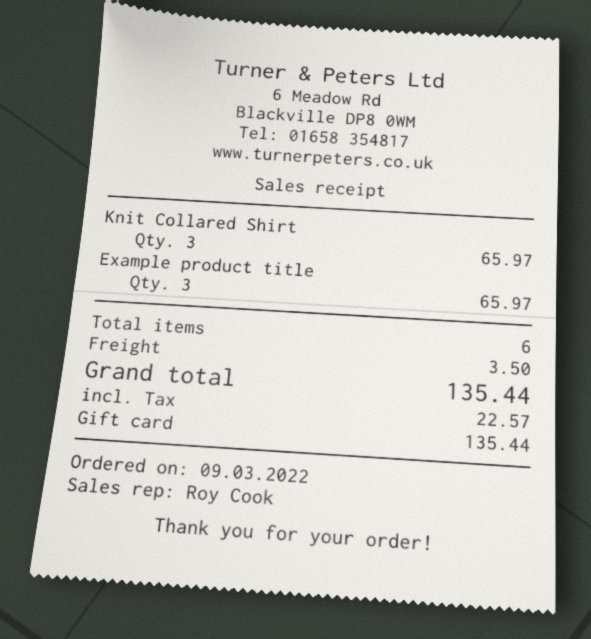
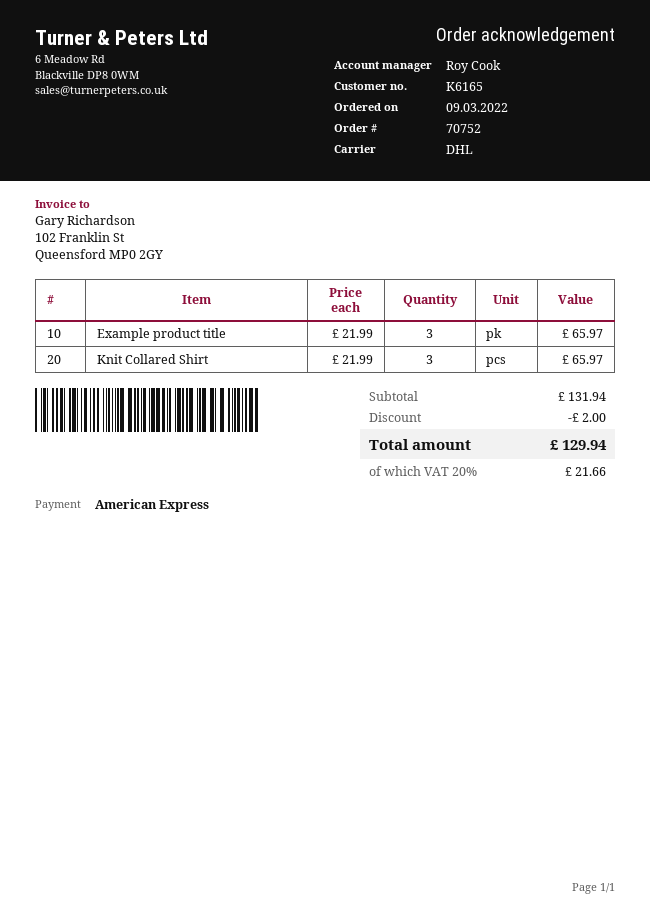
payment method: gift card -> American Express
discount: none -> 2.00
shipping: 3.50 -> none
tax: 22.57 -> 21.66
total: 135.44 -> 129.94

